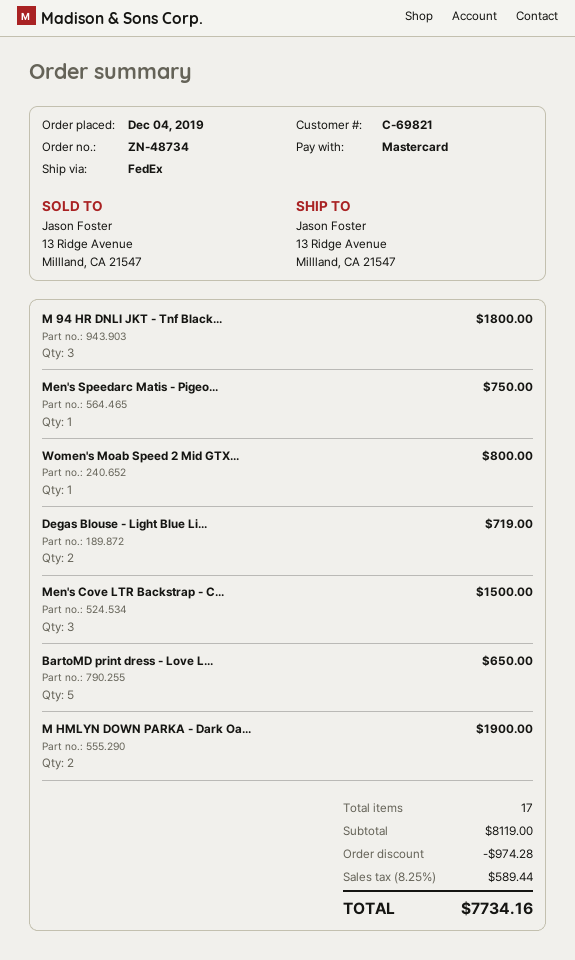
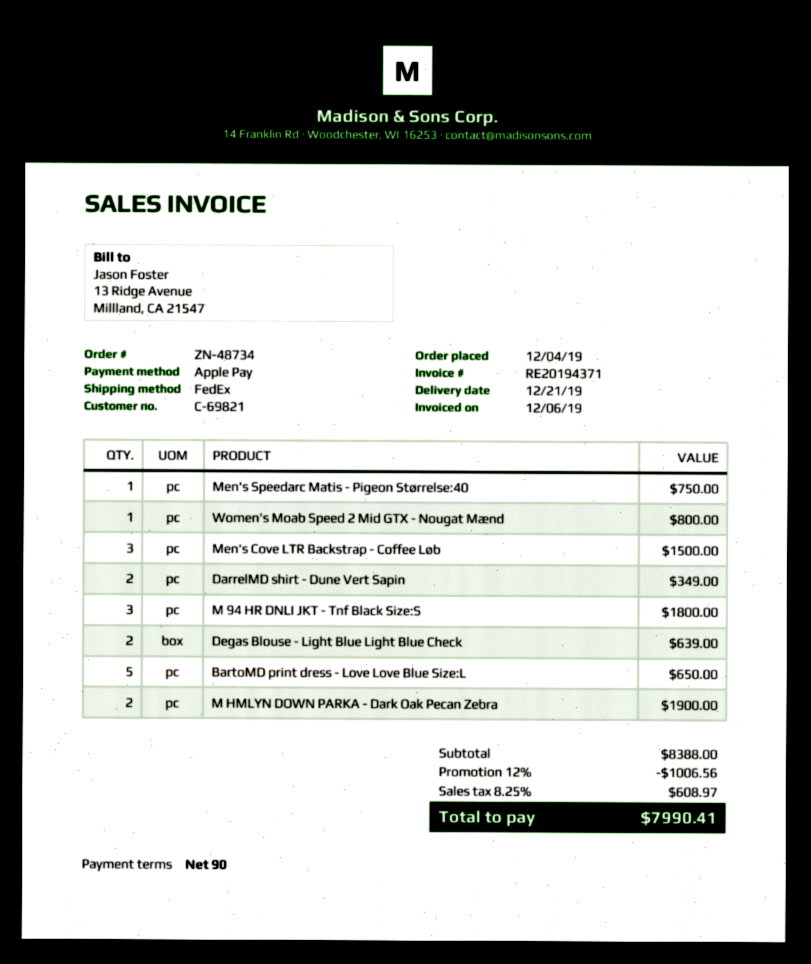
payment method: Mastercard -> Apple Pay
Degas Blouse - Light Blue Li...: 2 for 719.00 -> 2 for 639.00
DarrelMD shirt - Dune Vert Sapin: none -> 2 for 349.00
subtotal: 8119.00 -> 8388.00
discount: 974.28 -> 1006.56
tax: 8.25% = 589.44 -> 8.25% = 608.97
total: 7734.16 -> 7990.41

